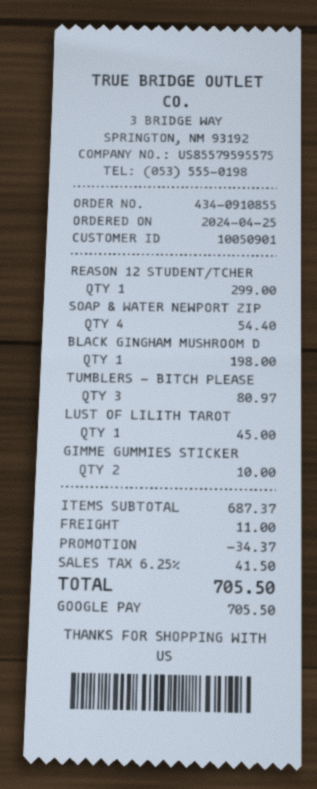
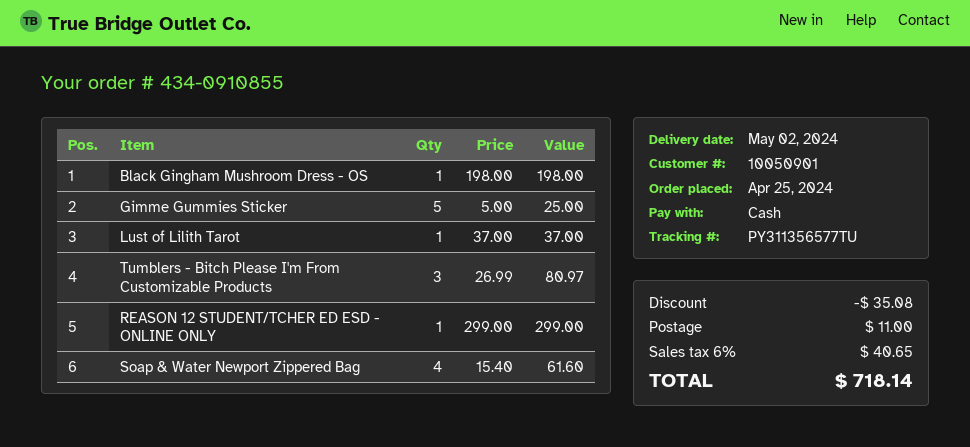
payment method: Google Pay -> cash
SOAP & WATER NEWPORT ZIP: 4 for 54.40 -> 4 for 61.60
LUST OF LILITH TAROT: 1 for 45.00 -> 1 for 37.00
GIMME GUMMIES STICKER: 2 for 10.00 -> 5 for 25.00
discount: 34.37 -> 35.08
tax: 6.25% = 41.50 -> 6% = 40.65
total: 705.50 -> 718.14

